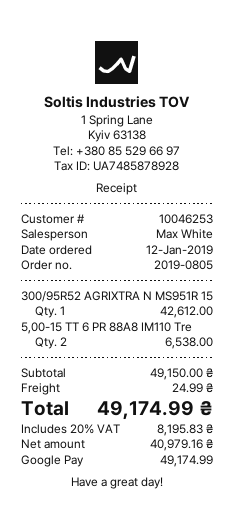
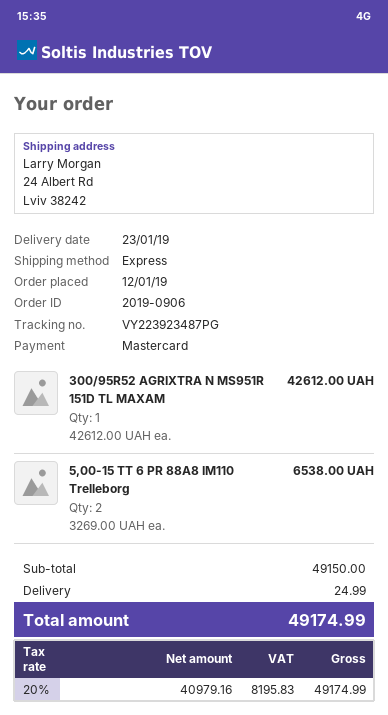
order number: 2019-0805 -> 2019-0906
payment method: Google Pay -> Mastercard

